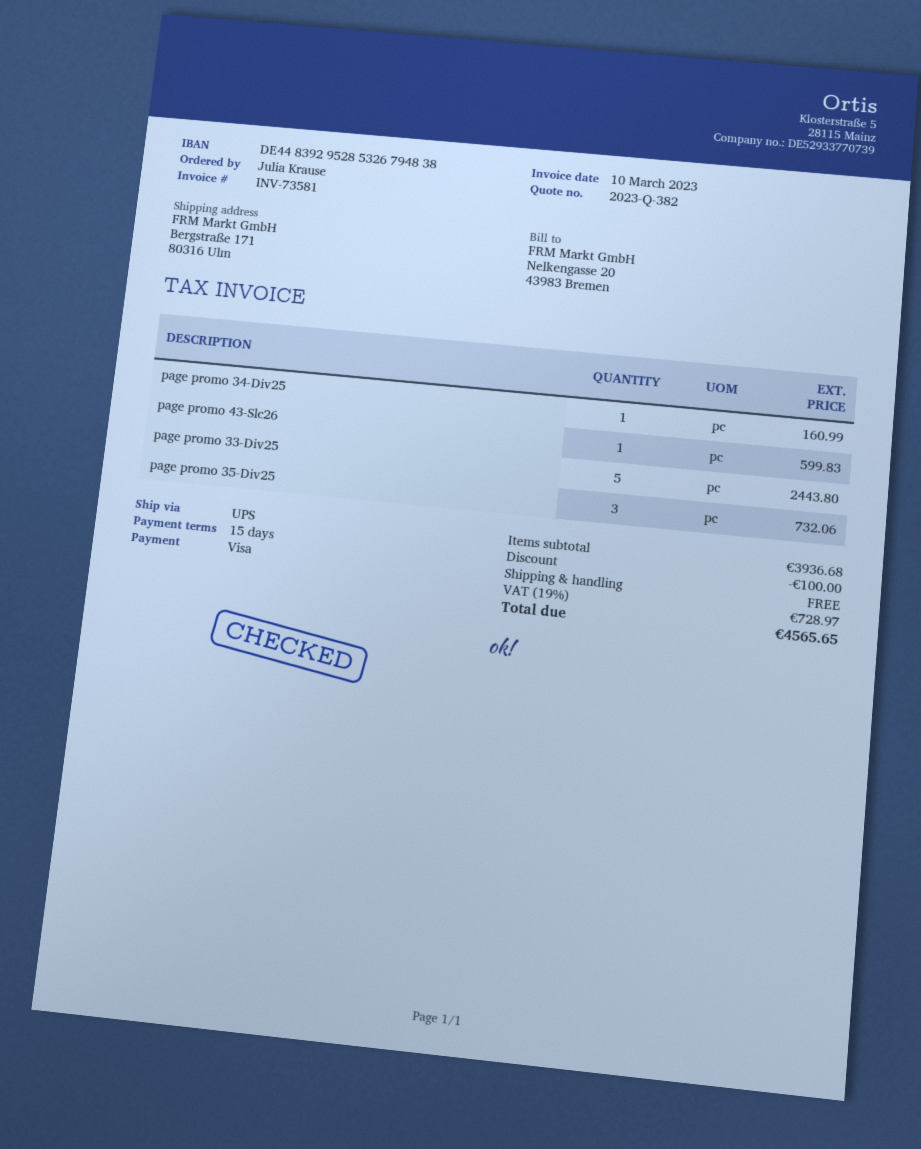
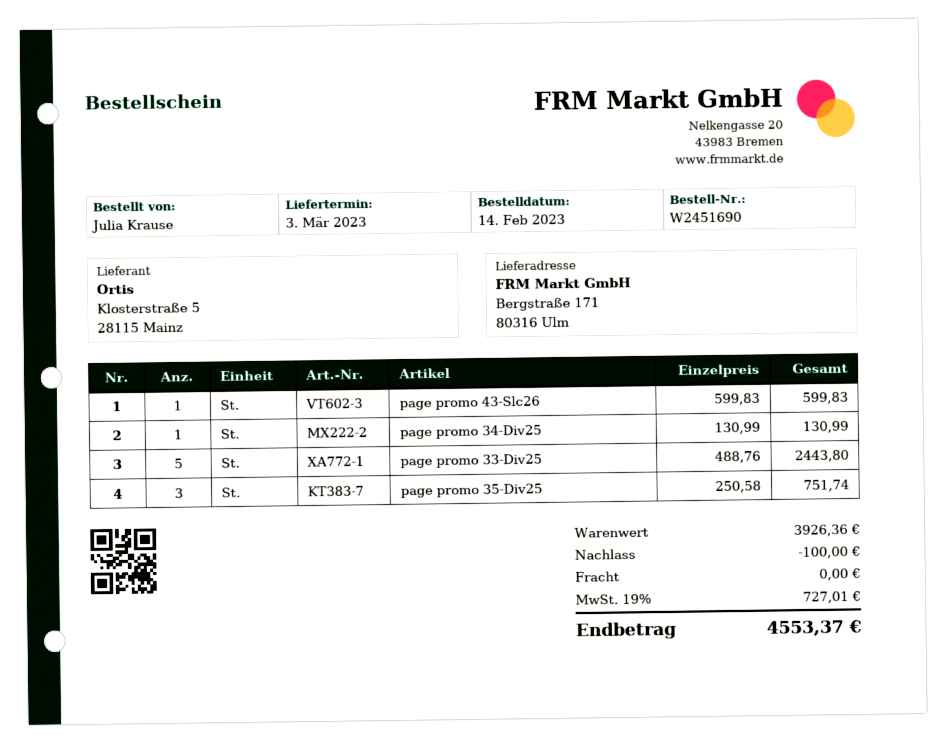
page promo 34-Div25: 1 for 160.99 -> 1 for 130.99
page promo 35-Div25: 3 for 732.06 -> 3 for 751.74
subtotal: 3936.68 -> 3926.36
tax: 19% = 728.97 -> 19% = 727.01
total: 4565.65 -> 4553.37

